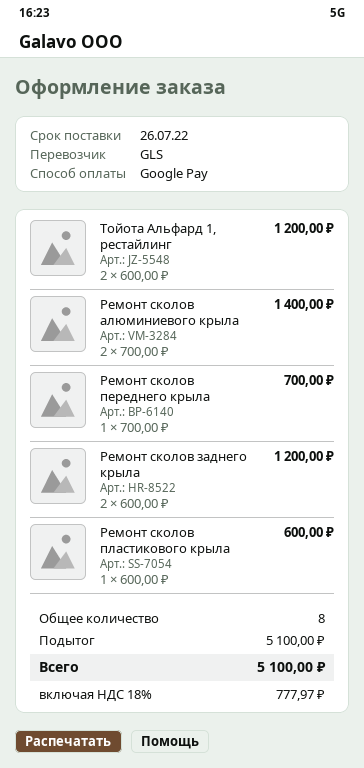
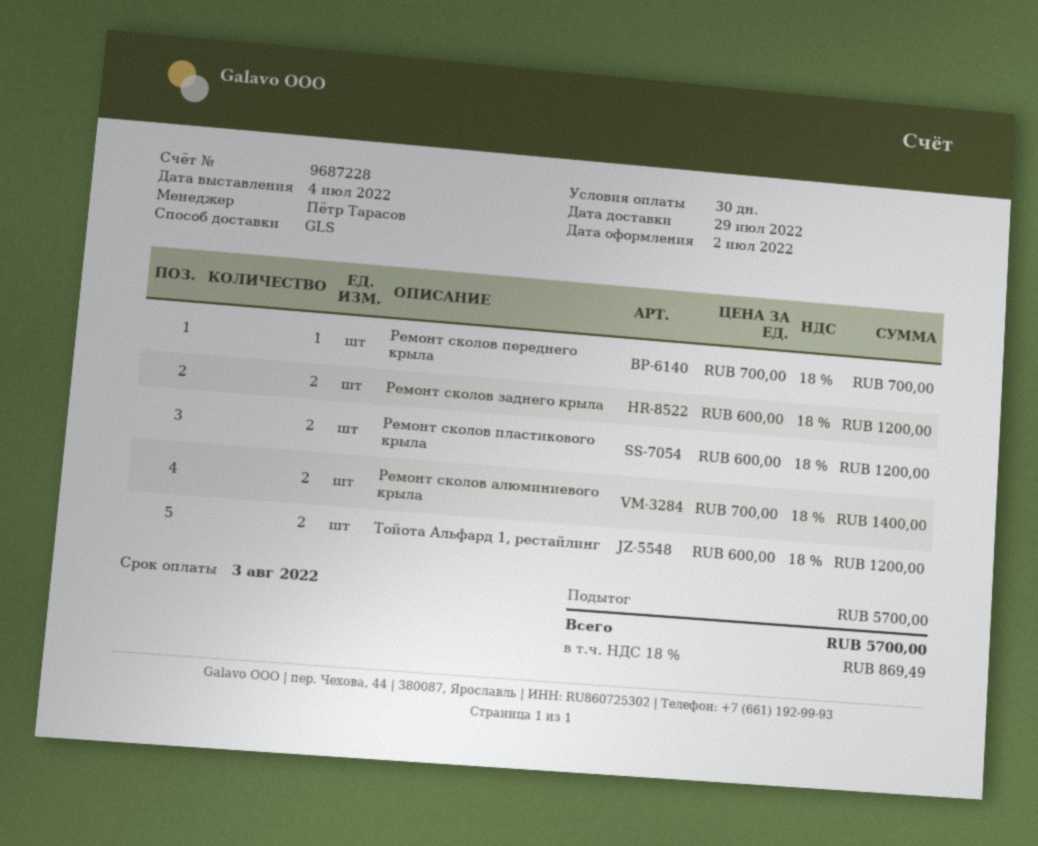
delivery date: 2022-07-26 -> 2022-07-29
Ремонт сколов пластикового крыла: 1 x 600.00 = 600.00 -> 2 x 600.00 = 1200.00
subtotal: 5100.00 -> 5700.00
tax: 18% = 777.97 -> 18% = 869.49
total: 5100.00 -> 5700.00

